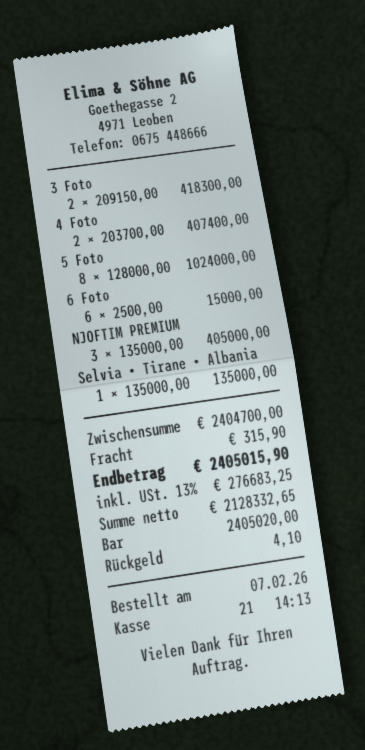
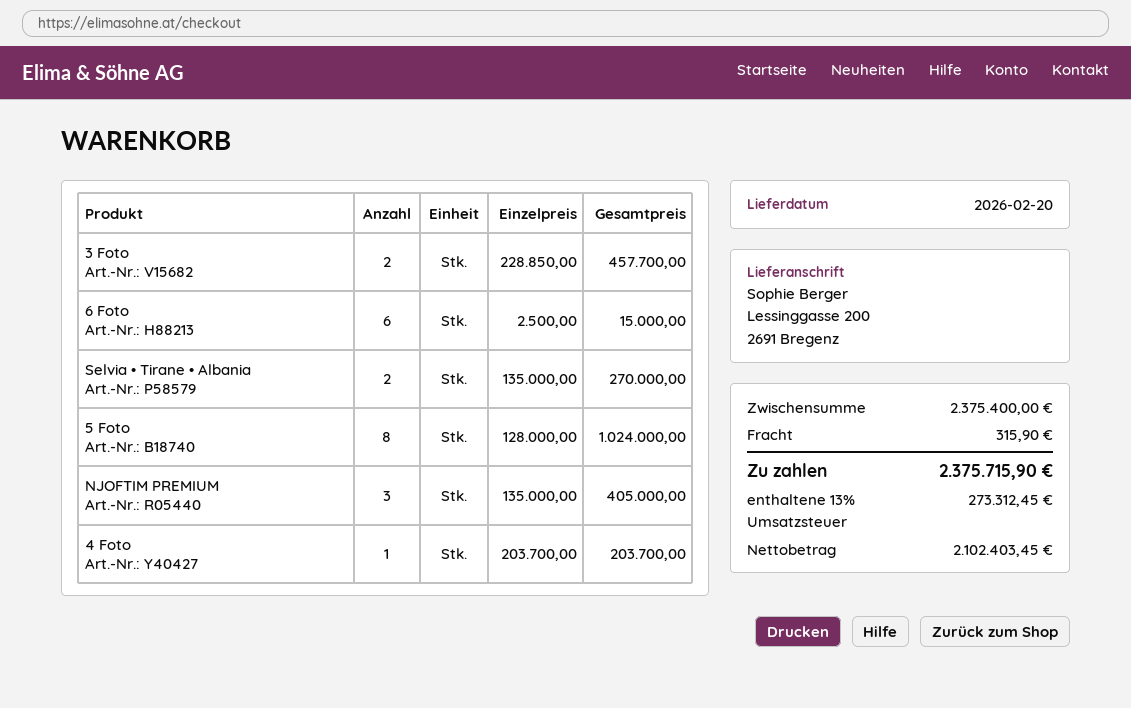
3 Foto: 2 x 209150.00 = 418300.00 -> 2 x 228850.00 = 457700.00
4 Foto: 2 x 203700.00 = 407400.00 -> 1 x 203700.00 = 203700.00
Selvia • Tirane • Albania: 1 x 135000.00 = 135000.00 -> 2 x 135000.00 = 270000.00
subtotal: 2404700.00 -> 2375400.00
net: 2128332.65 -> 2102403.45
tax: 13% = 276683.25 -> 13% = 273312.45
total: 2405015.90 -> 2375715.90

